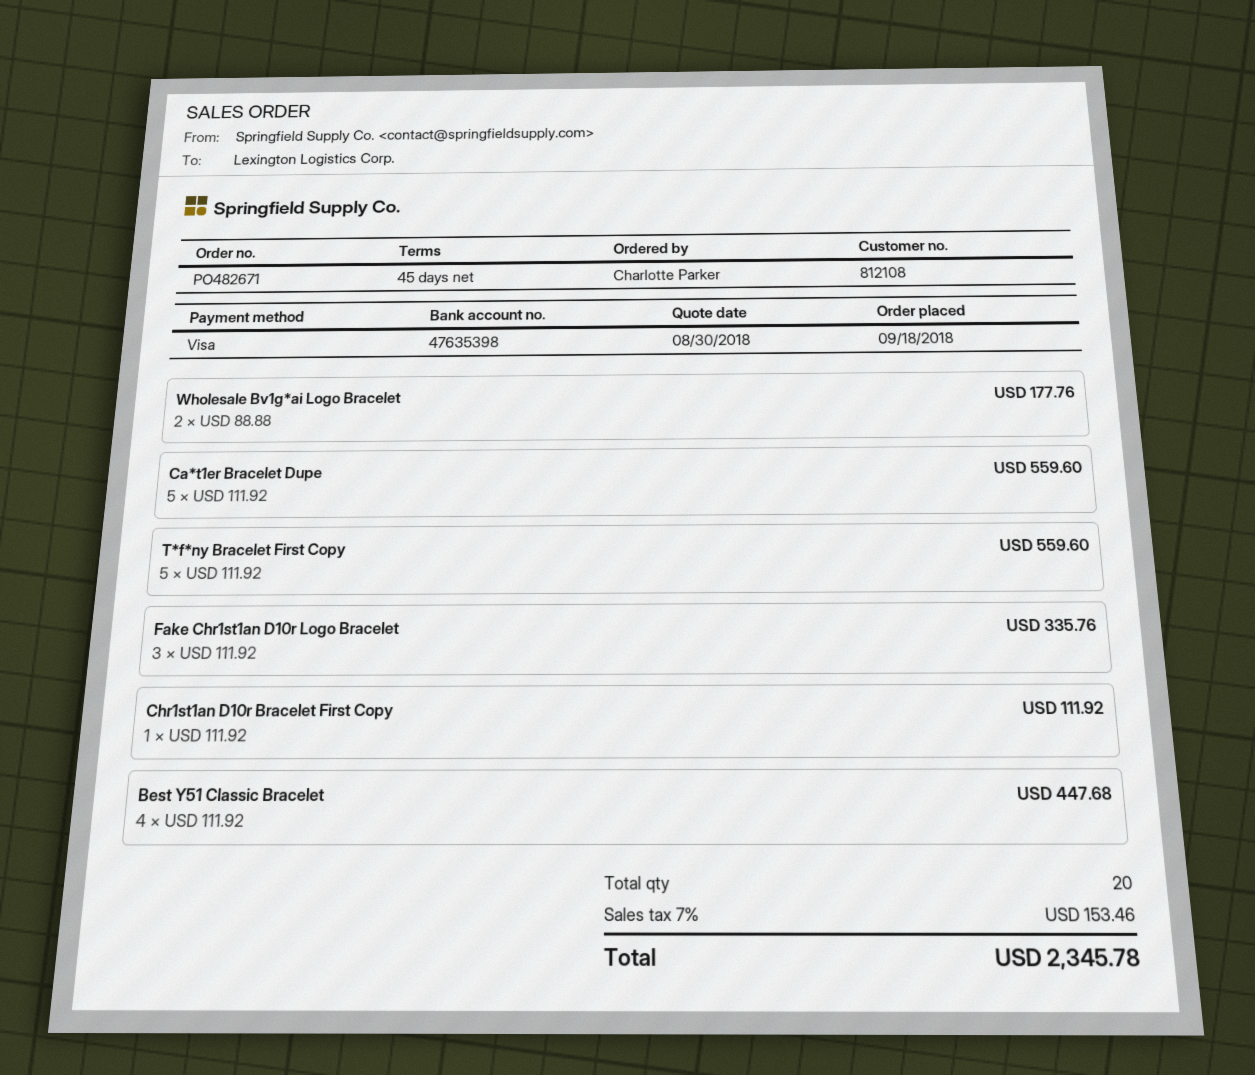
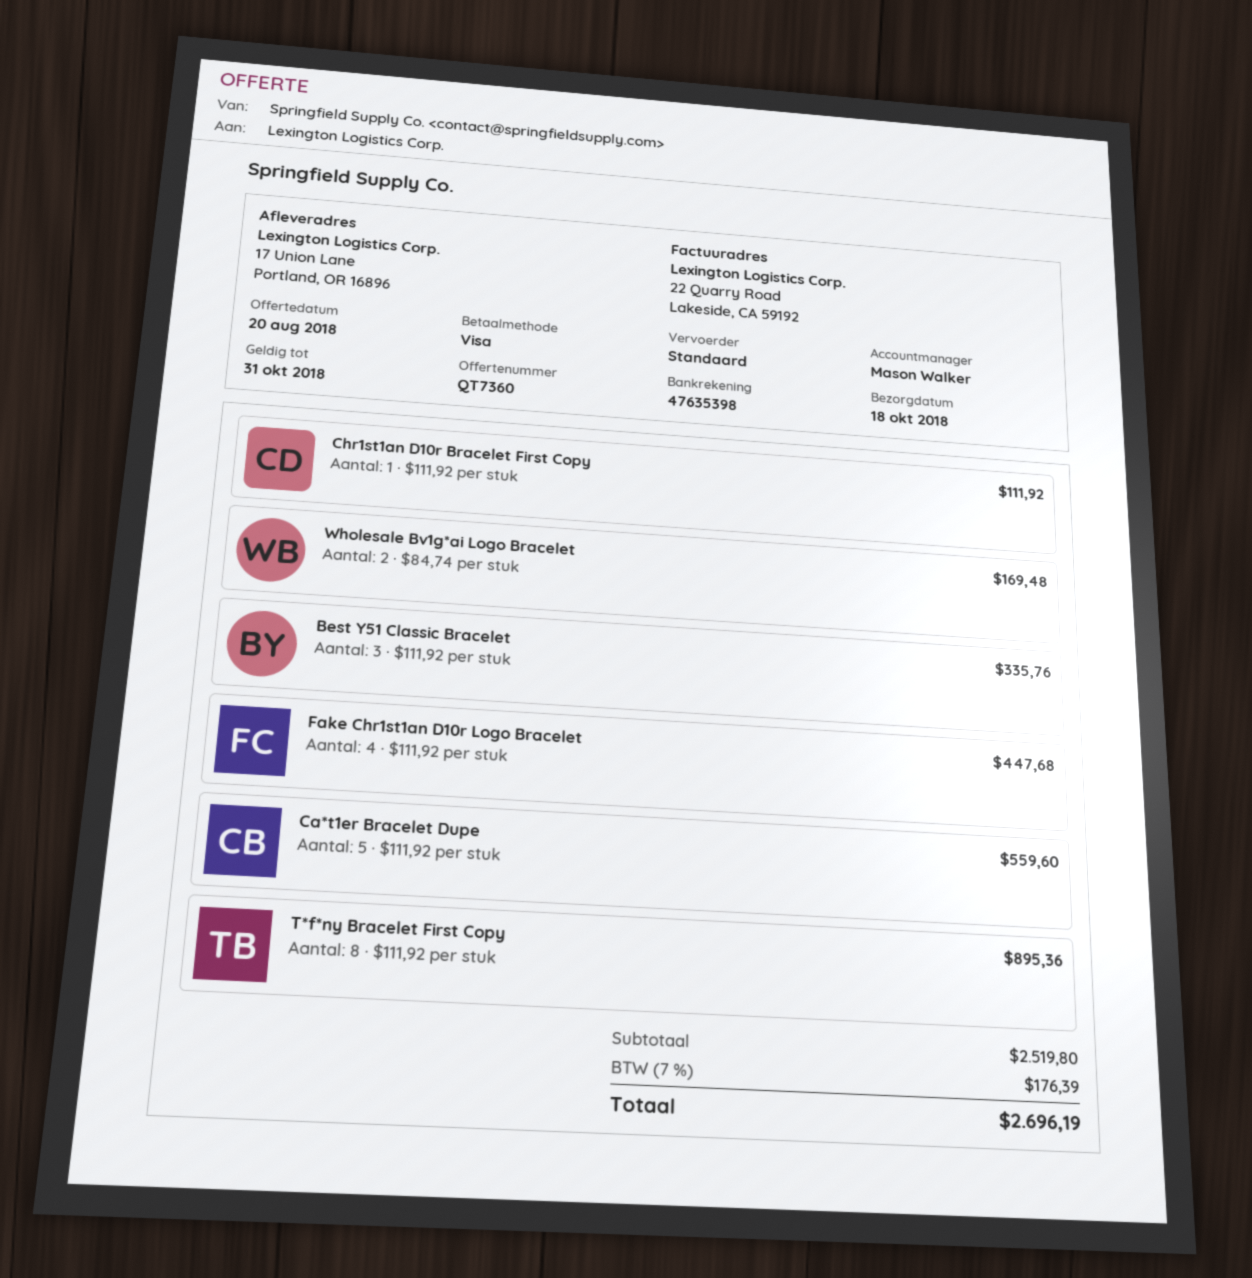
quote date: 2018-08-30 -> 2018-08-20
Wholesale Bv1g*ai Logo Bracelet: 2 x 88.88 = 177.76 -> 2 x 84.74 = 169.48
T*f*ny Bracelet First Copy: 5 x 111.92 = 559.60 -> 8 x 111.92 = 895.36
Fake Chr1st1an D10r Logo Bracelet: 3 x 111.92 = 335.76 -> 4 x 111.92 = 447.68
Best Y51 Classic Bracelet: 4 x 111.92 = 447.68 -> 3 x 111.92 = 335.76
tax: 7% = 153.46 -> 7% = 176.39
total: 2345.78 -> 2696.19

